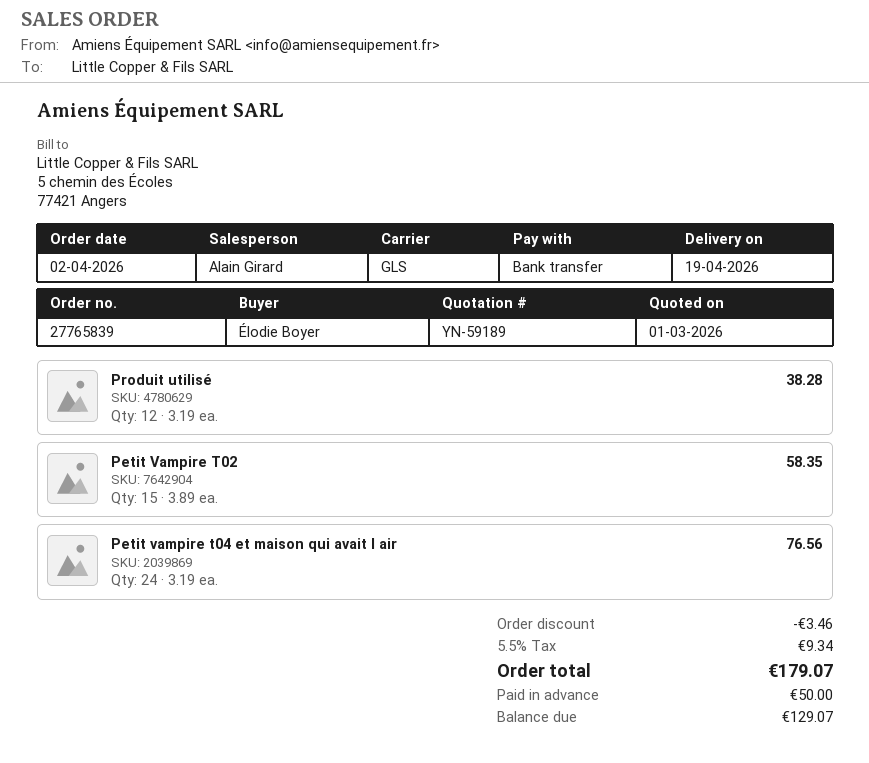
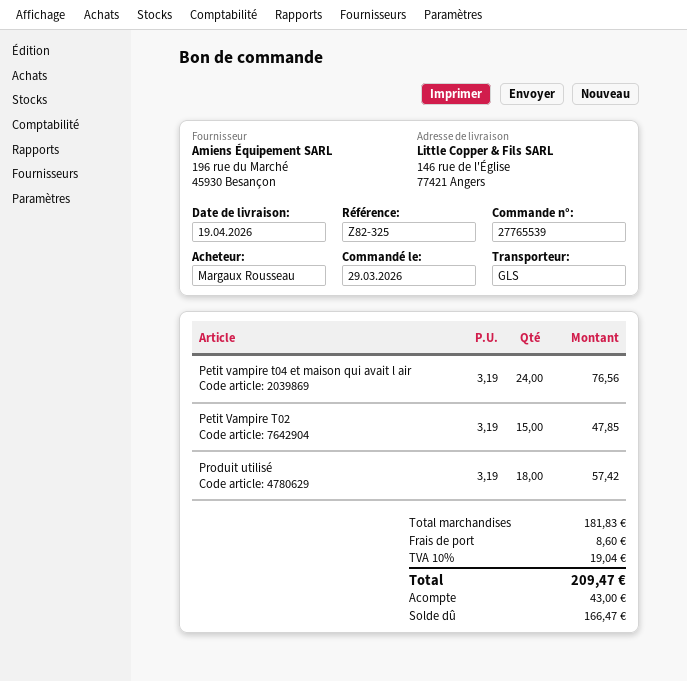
order number: 27765839 -> 27765539
order date: 2026-04-02 -> 2026-03-29
ordered by: Élodie Boyer -> Margaux Rousseau
Produit utilisé: 12 x 3.19 = 38.28 -> 18 x 3.19 = 57.42
Petit Vampire T02: 15 x 3.89 = 58.35 -> 15 x 3.19 = 47.85
discount: 3.46 -> none
shipping: none -> 8.60
tax: 5.5% = 9.34 -> 10% = 19.04
total: 179.07 -> 209.47
deposit: 50.00 -> 43.00
balance: 129.07 -> 166.47

